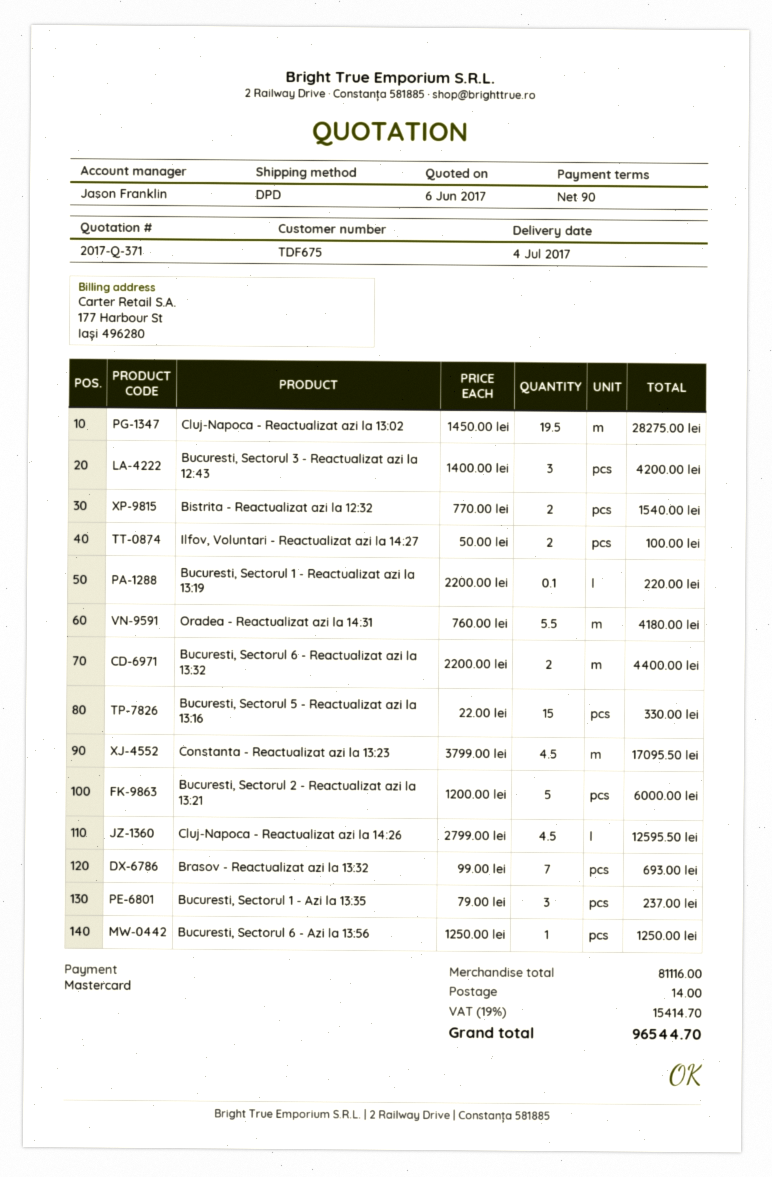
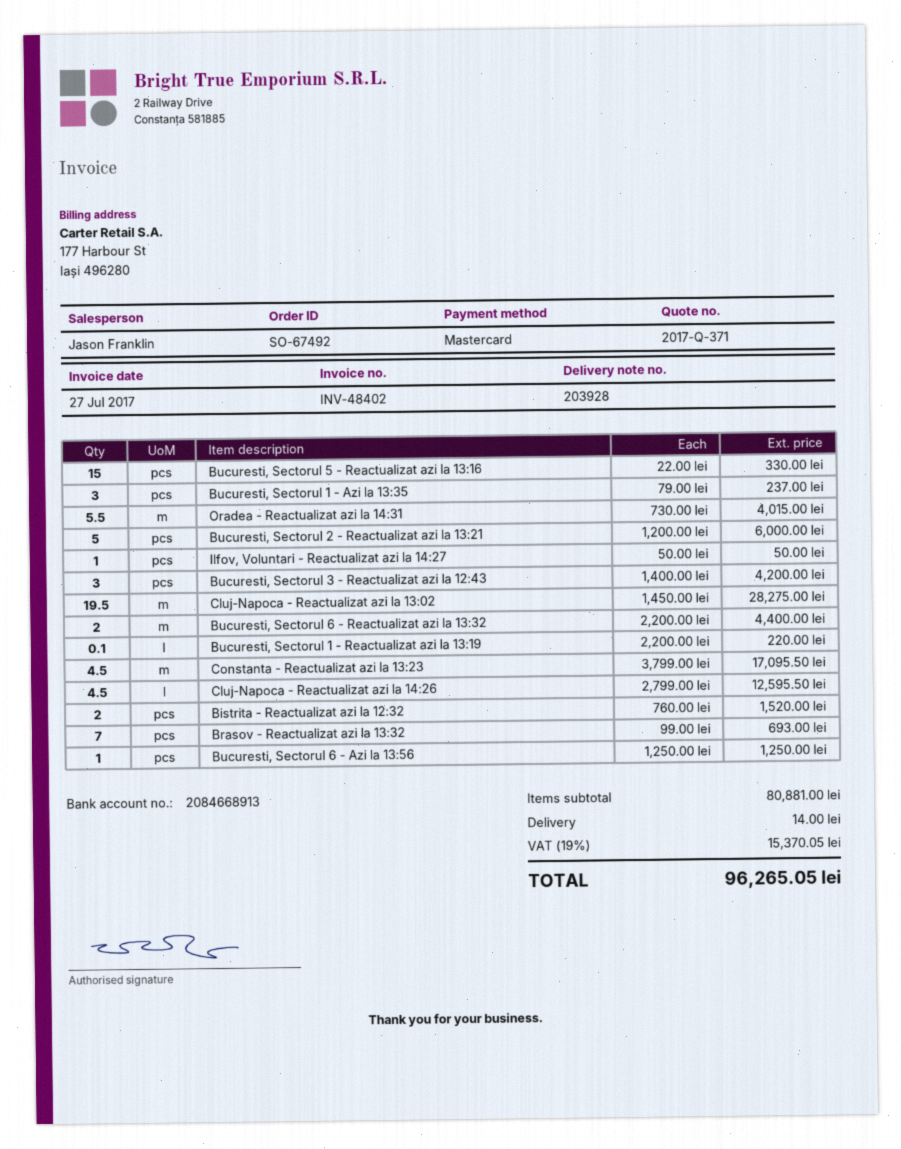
Bistrita - Reactualizat azi la 12:32: 2 x 770.00 = 1540.00 -> 2 x 760.00 = 1520.00
Ilfov, Voluntari - Reactualizat azi la 14:27: 2 x 50.00 = 100.00 -> 1 x 50.00 = 50.00
Oradea - Reactualizat azi la 14:31: 5.5 x 760.00 = 4180.00 -> 5.5 x 730.00 = 4015.00
subtotal: 81116.00 -> 80881.00
tax: 19% = 15414.70 -> 19% = 15370.05
total: 96544.70 -> 96265.05

